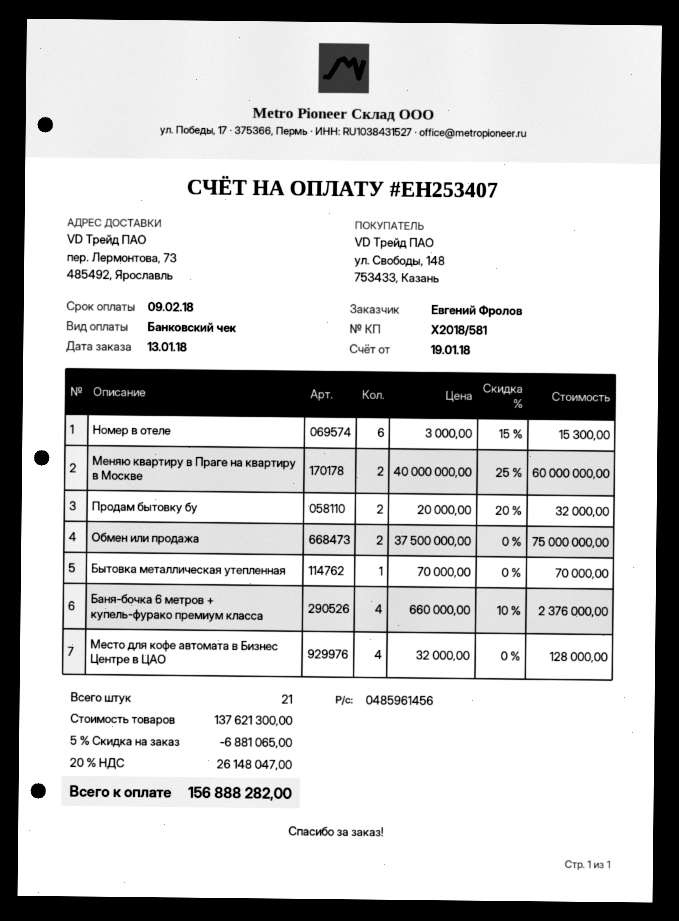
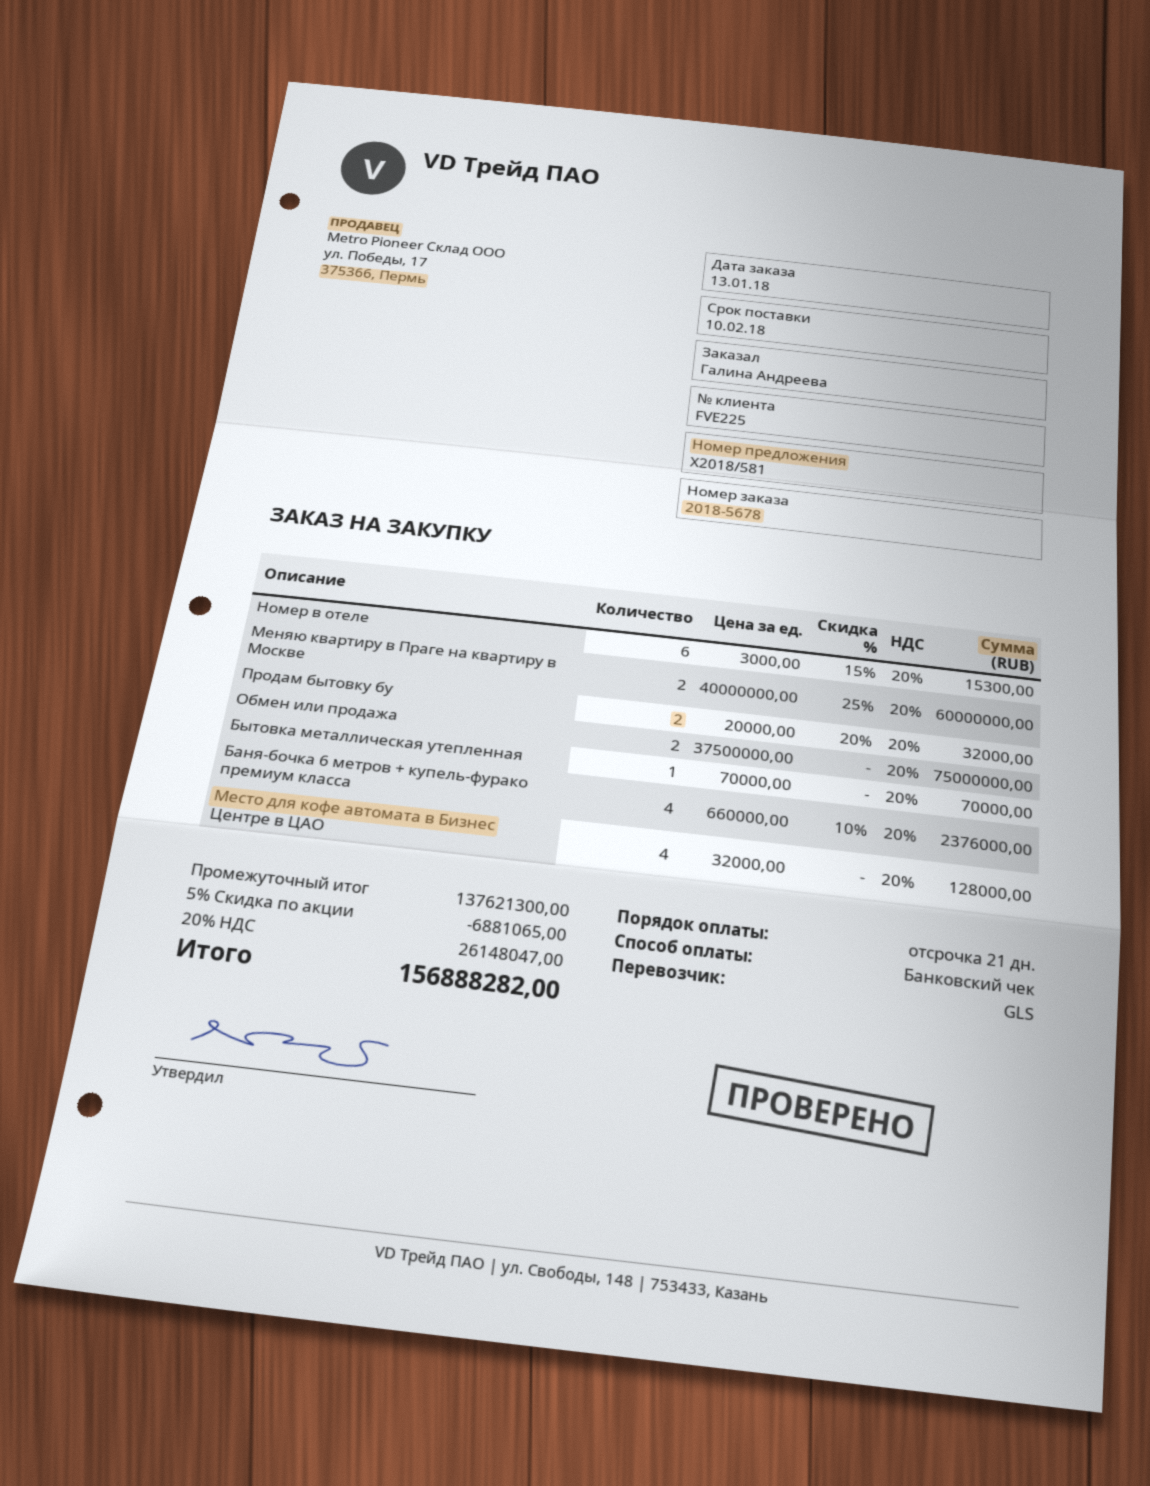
ordered by: Евгений Фролов -> Галина Андреева

